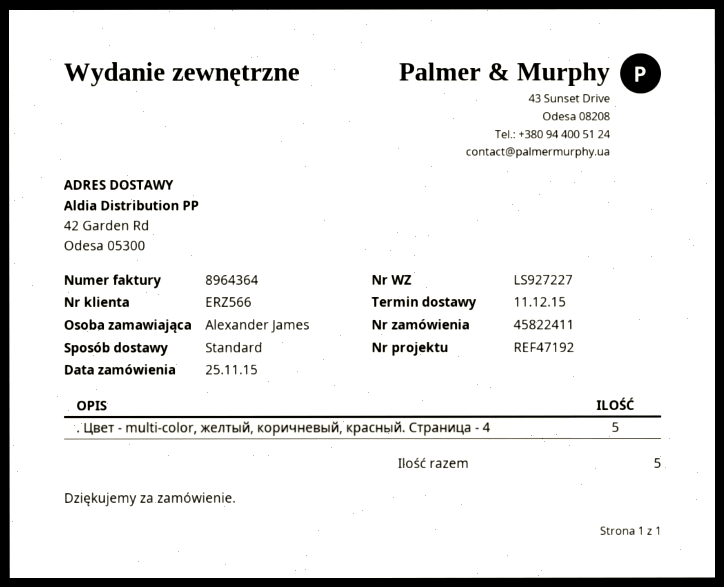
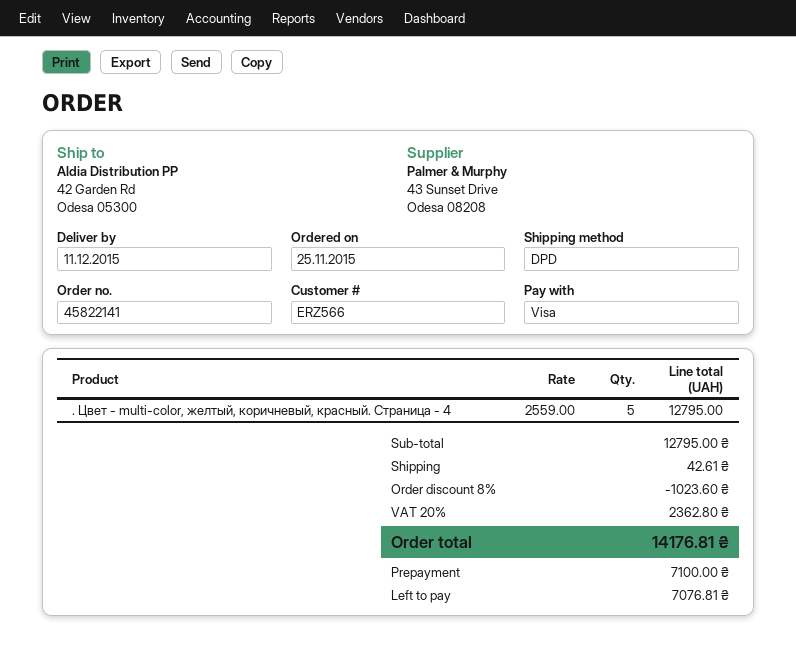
order number: 45822411 -> 45822141
shipping method: standard -> DPD

